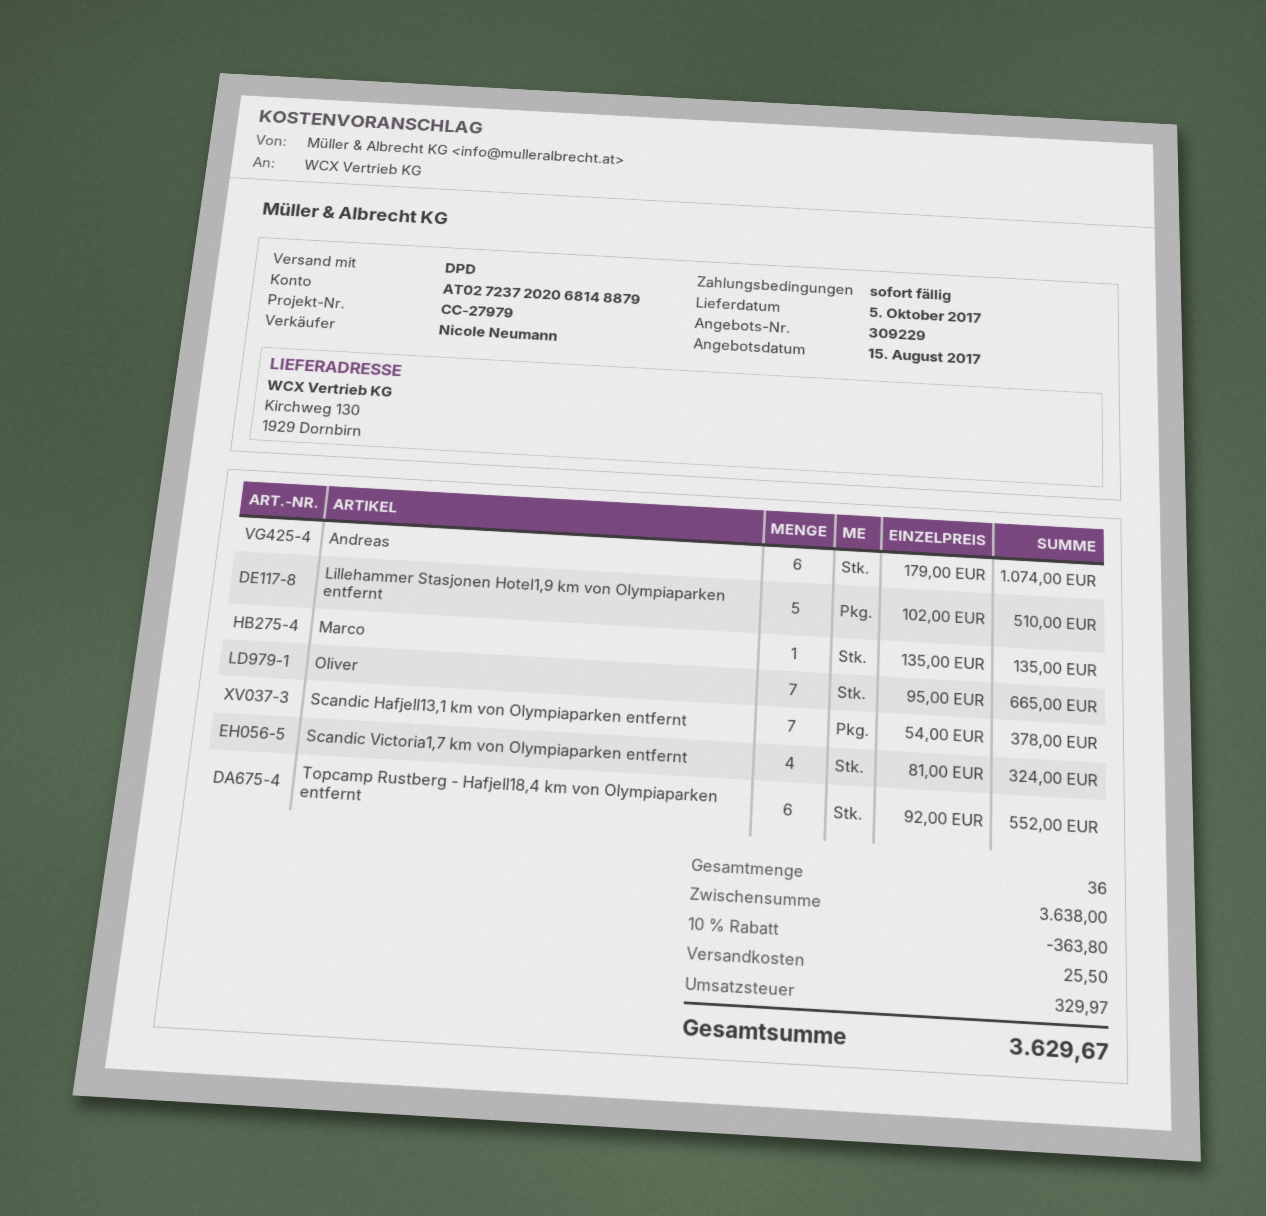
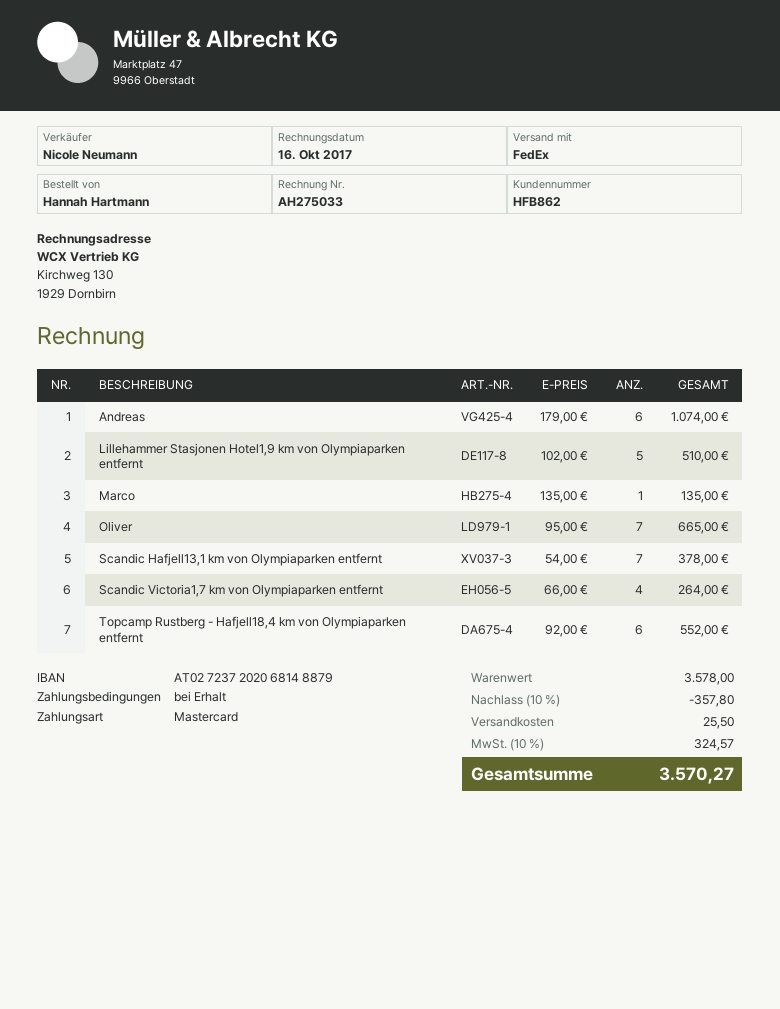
shipping method: DPD -> FedEx
Scandic Victoria1,7 km von Olympiaparken entfernt: 4 x 81.00 = 324.00 -> 4 x 66.00 = 264.00
subtotal: 3638.00 -> 3578.00
discount: 10% = 363.80 -> 10% = 357.80
tax: 329.97 -> 324.57
total: 3629.67 -> 3570.27

